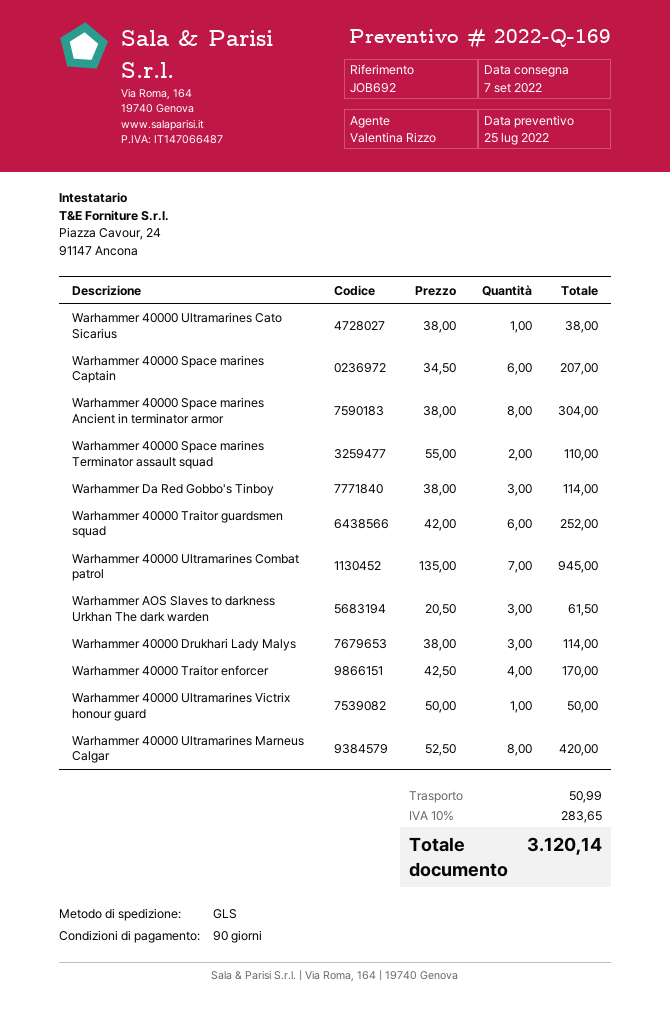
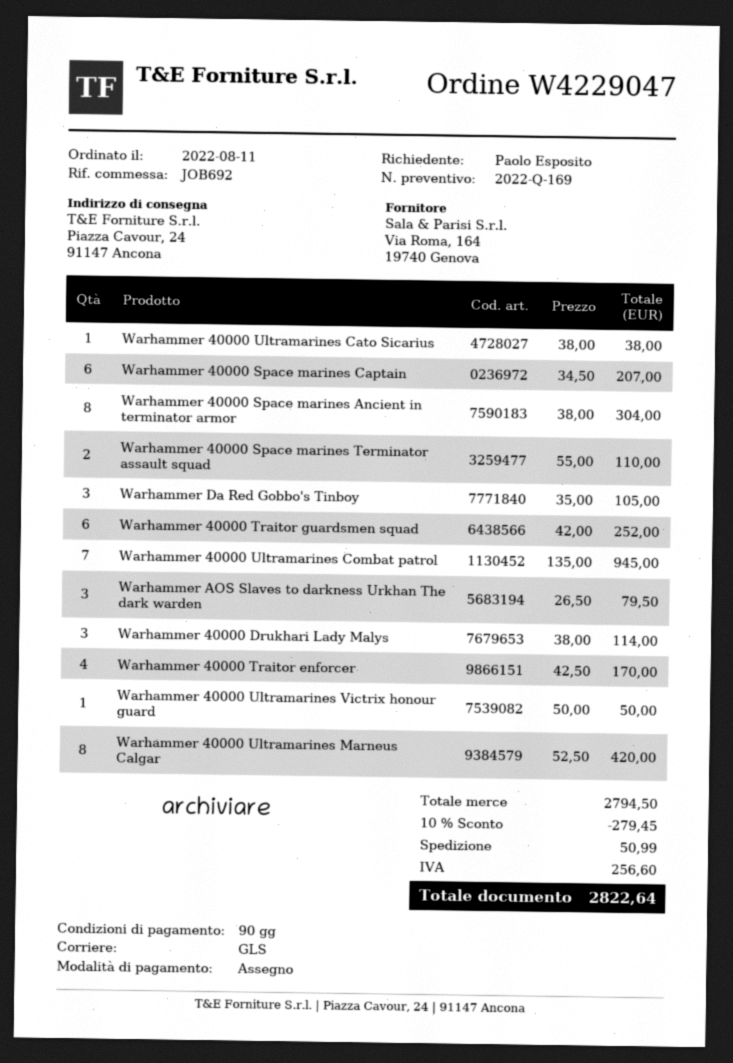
Warhammer Da Red Gobbo's Tinboy: 3 x 38.00 = 114.00 -> 3 x 35.00 = 105.00
Warhammer AOS Slaves to darkness Urkhan The dark warden: 3 x 20.50 = 61.50 -> 3 x 26.50 = 79.50
discount: none -> 10% = 279.45
tax: 283.65 -> 256.60
total: 3120.14 -> 2822.64

